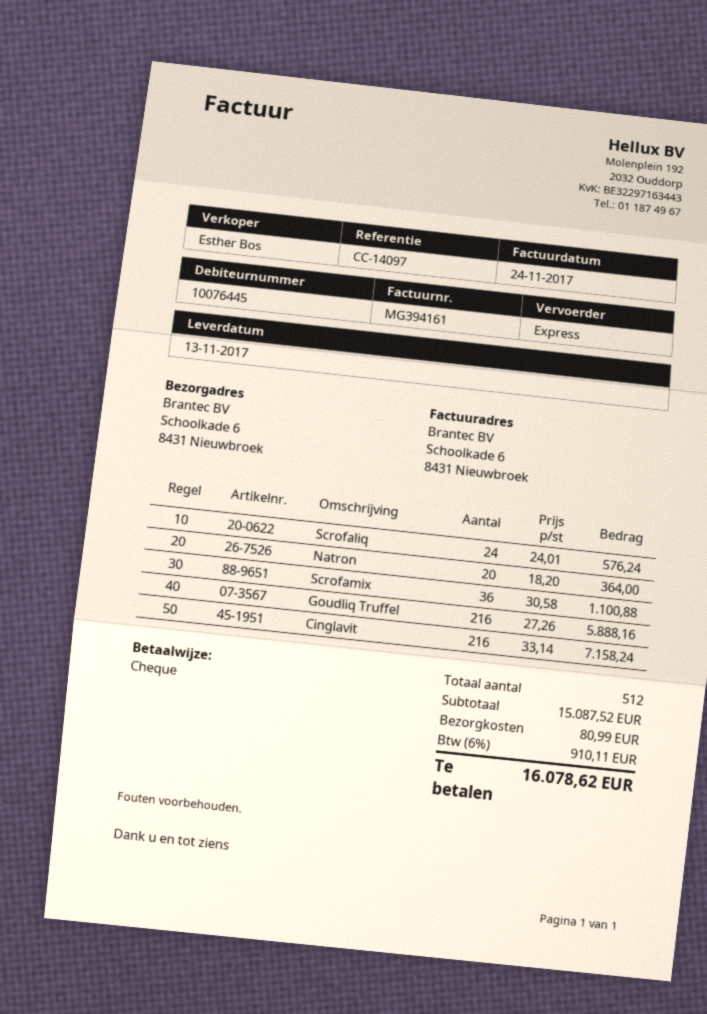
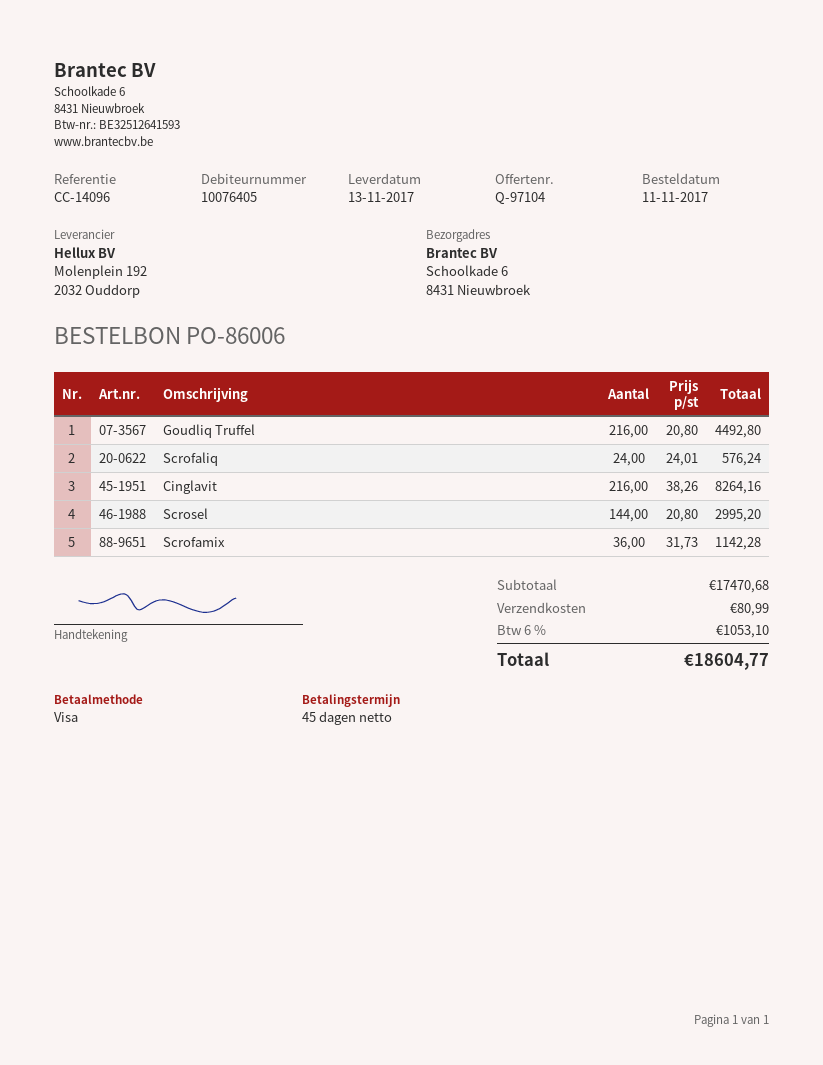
customer number: 10076445 -> 10076405
reference: CC-14097 -> CC-14096
payment method: cheque -> Visa
Natron: 20 x 18.20 = 364.00 -> none
Scrofamix: 36 x 30.58 = 1100.88 -> 36 x 31.73 = 1142.28
Goudliq Truffel: 216 x 27.26 = 5888.16 -> 216 x 20.80 = 4492.80
Cinglavit: 216 x 33.14 = 7158.24 -> 216 x 38.26 = 8264.16
Scrosel: none -> 144 x 20.80 = 2995.20
subtotal: 15087.52 -> 17470.68
tax: 6% = 910.11 -> 6% = 1053.10
total: 16078.62 -> 18604.77

